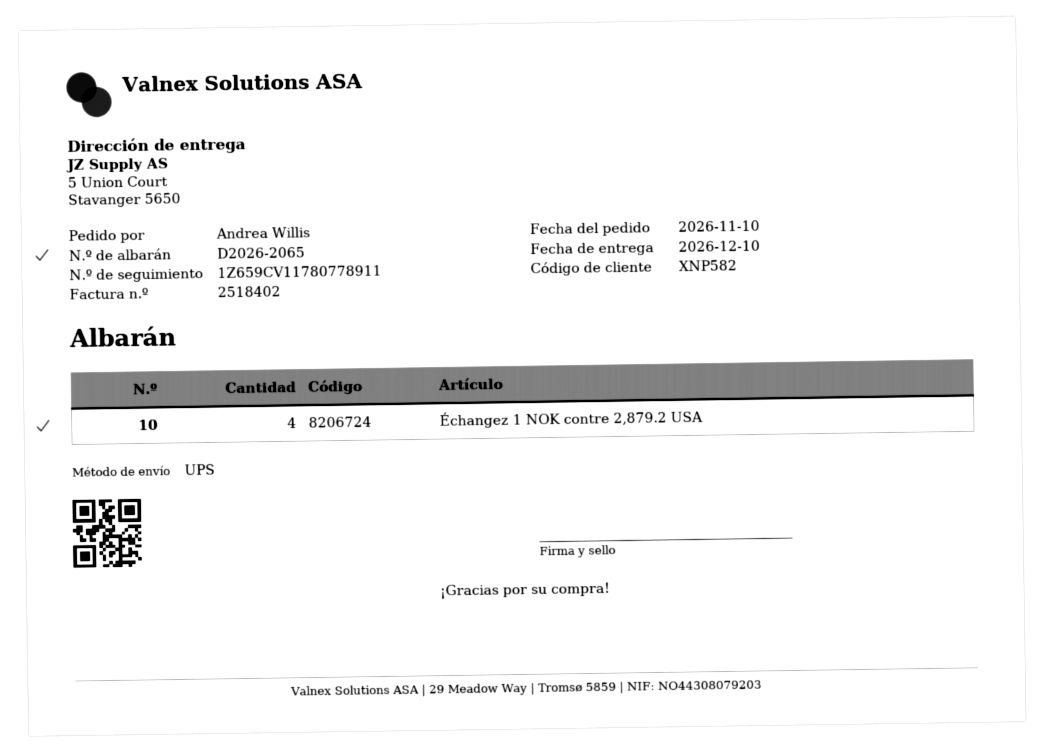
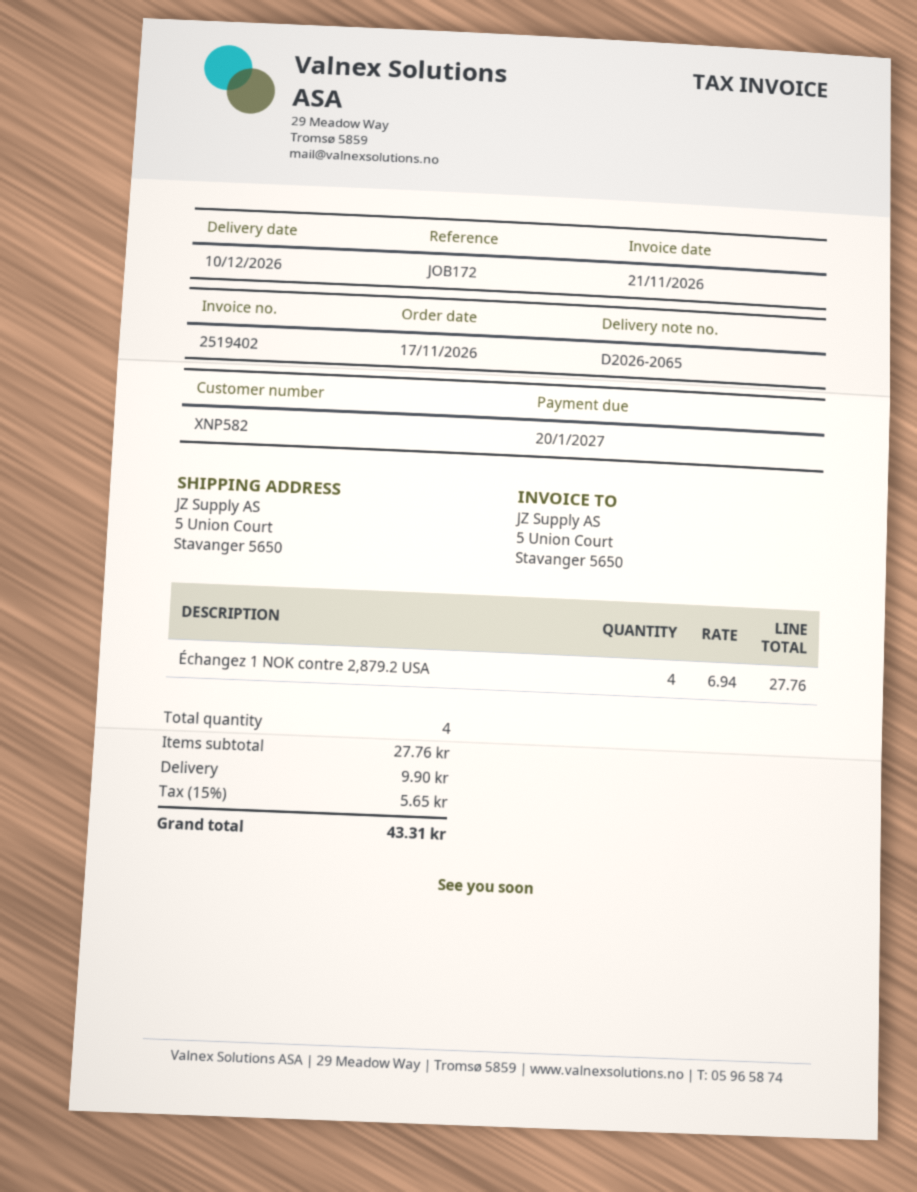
order date: 2026-11-10 -> 2026-11-17
invoice number: 2518402 -> 2519402

